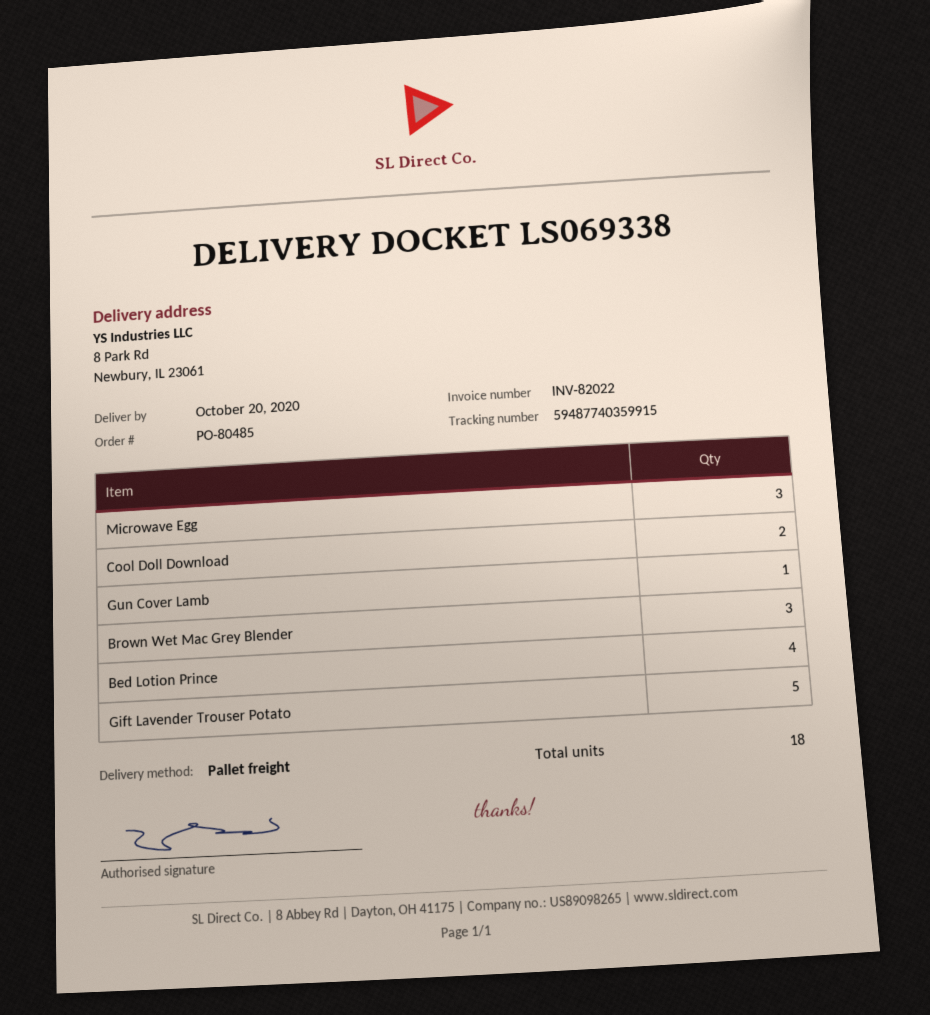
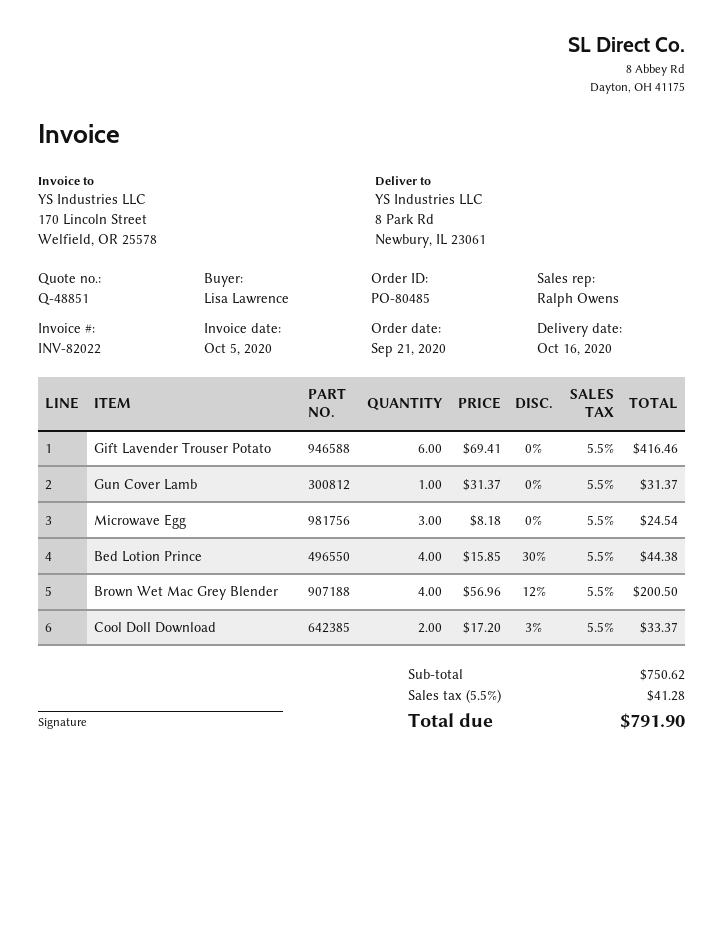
delivery date: 2020-10-20 -> 2020-10-16
Brown Wet Mac Grey Blender: 3 -> 4
Gift Lavender Trouser Potato: 5 -> 6

